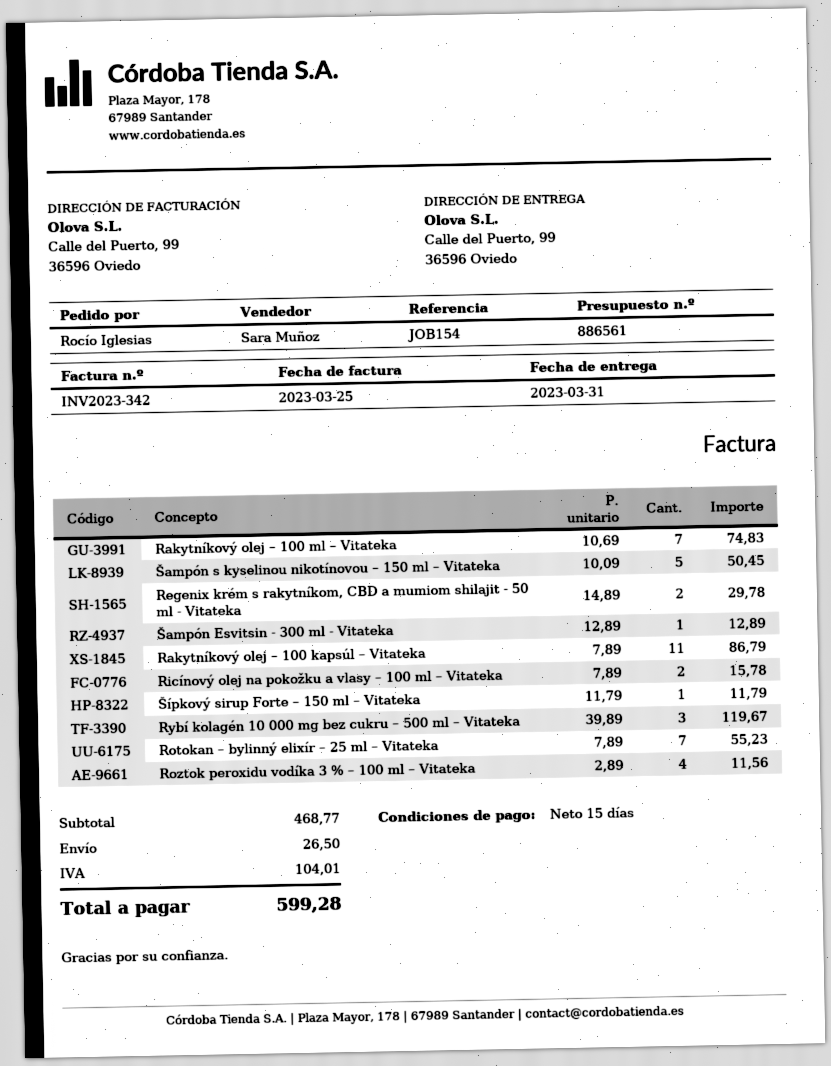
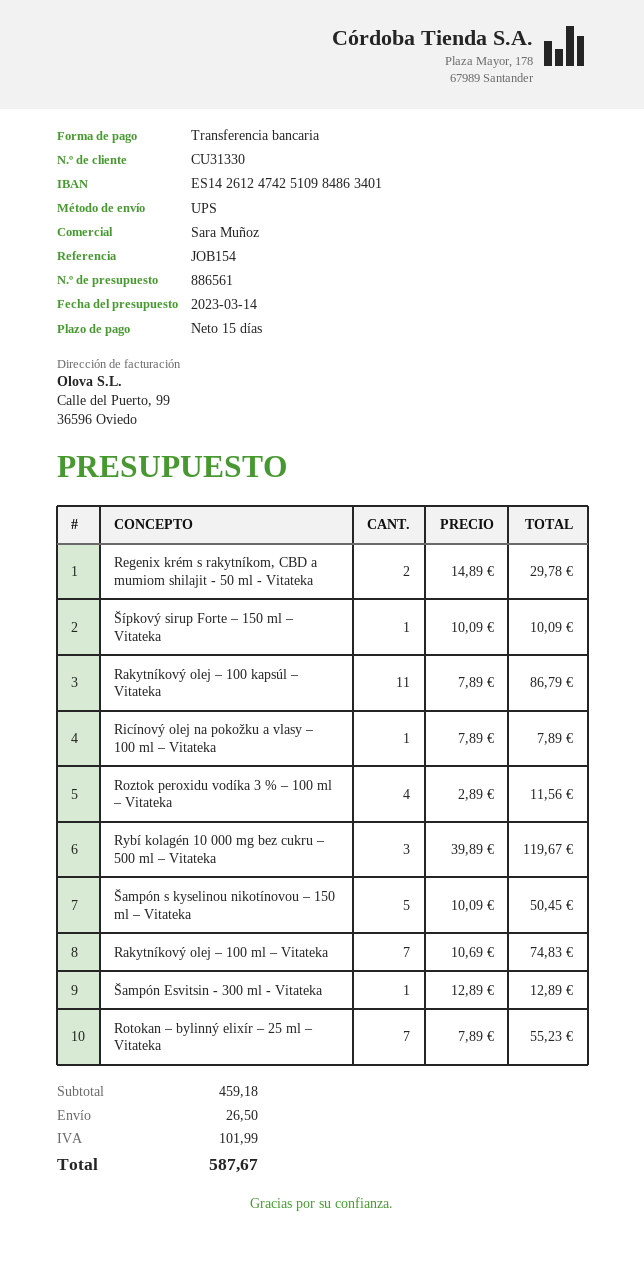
Ricínový olej na pokožku a vlasy – 100 ml – Vitateka: 2 x 7.89 = 15.78 -> 1 x 7.89 = 7.89
Šípkový sirup Forte – 150 ml – Vitateka: 1 x 11.79 = 11.79 -> 1 x 10.09 = 10.09
subtotal: 468.77 -> 459.18
tax: 104.01 -> 101.99
total: 599.28 -> 587.67

